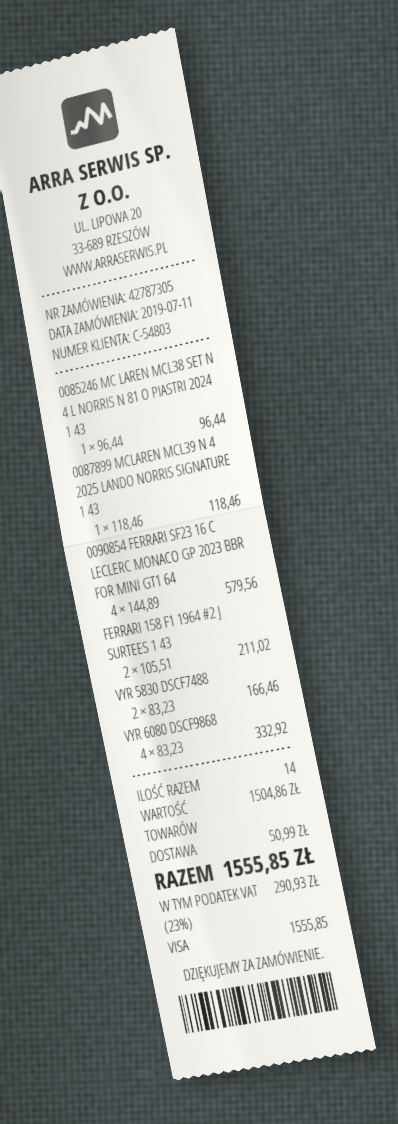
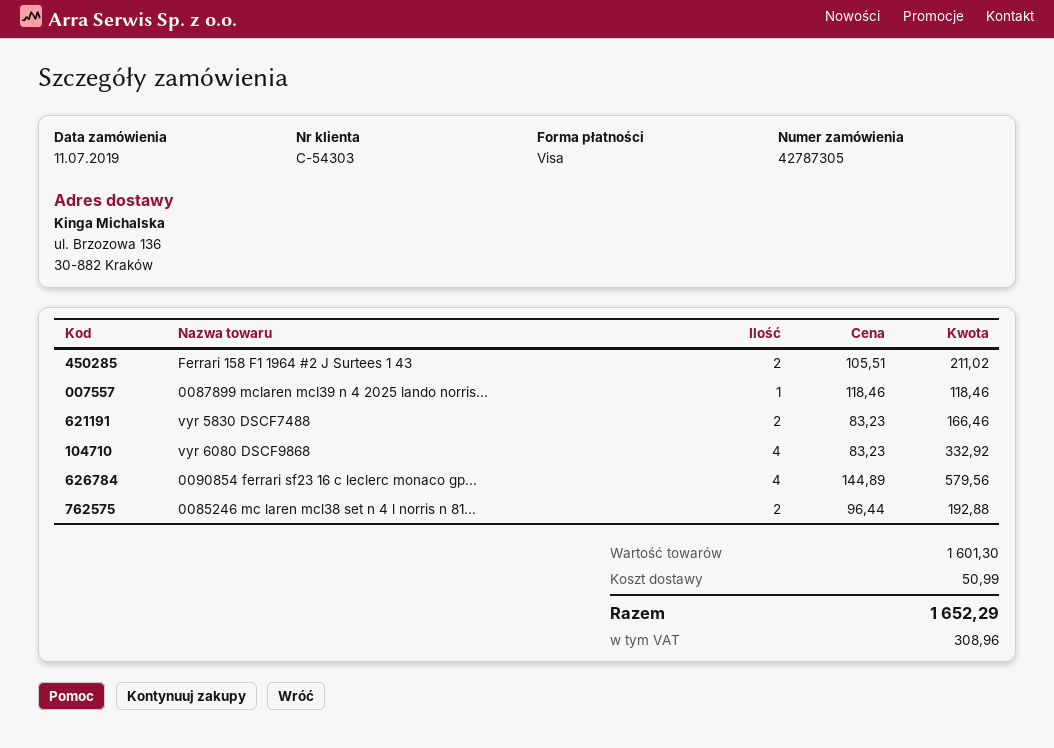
customer number: C-54803 -> C-54303
0085246 MC LAREN MCL38 SET N 4 L NORRIS N 81 O PIASTRI 2024 1 43: 1 x 96.44 = 96.44 -> 2 x 96.44 = 192.88
subtotal: 1504.86 -> 1601.30
tax: 290.93 -> 308.96
total: 1555.85 -> 1652.29

